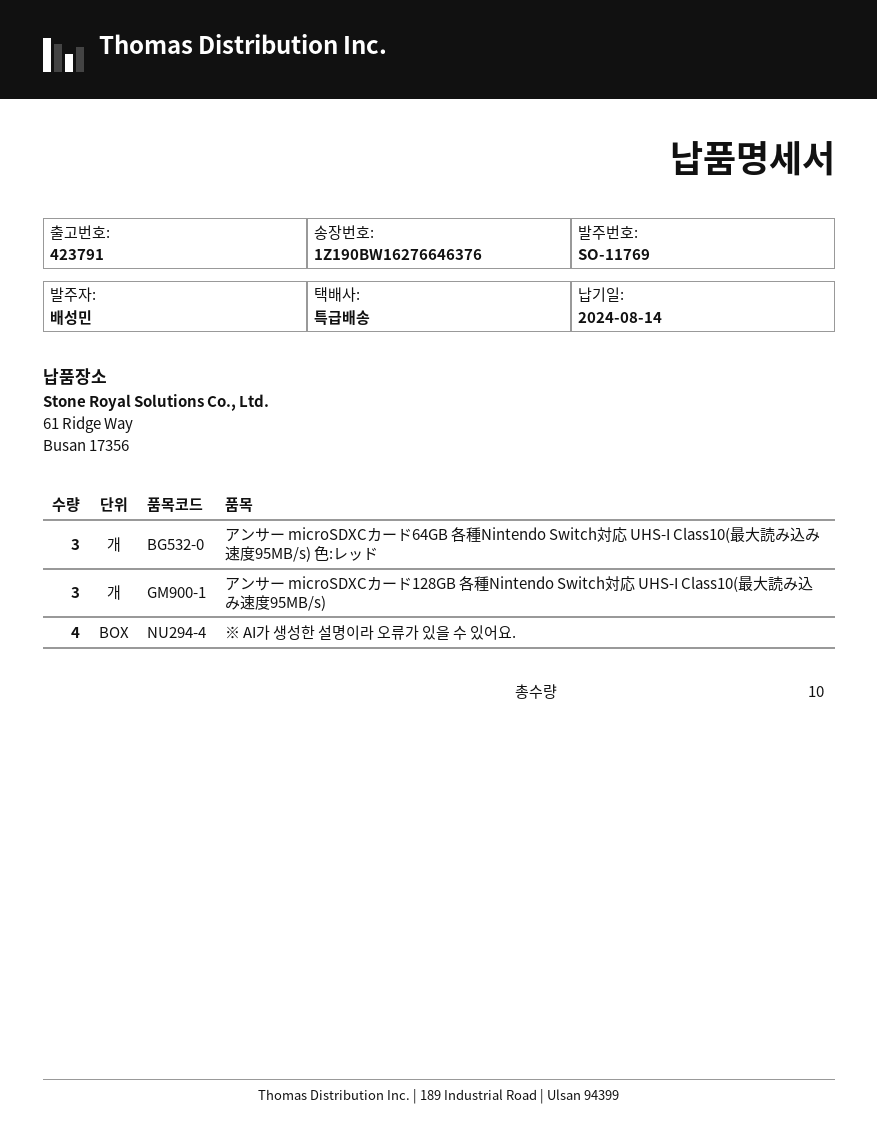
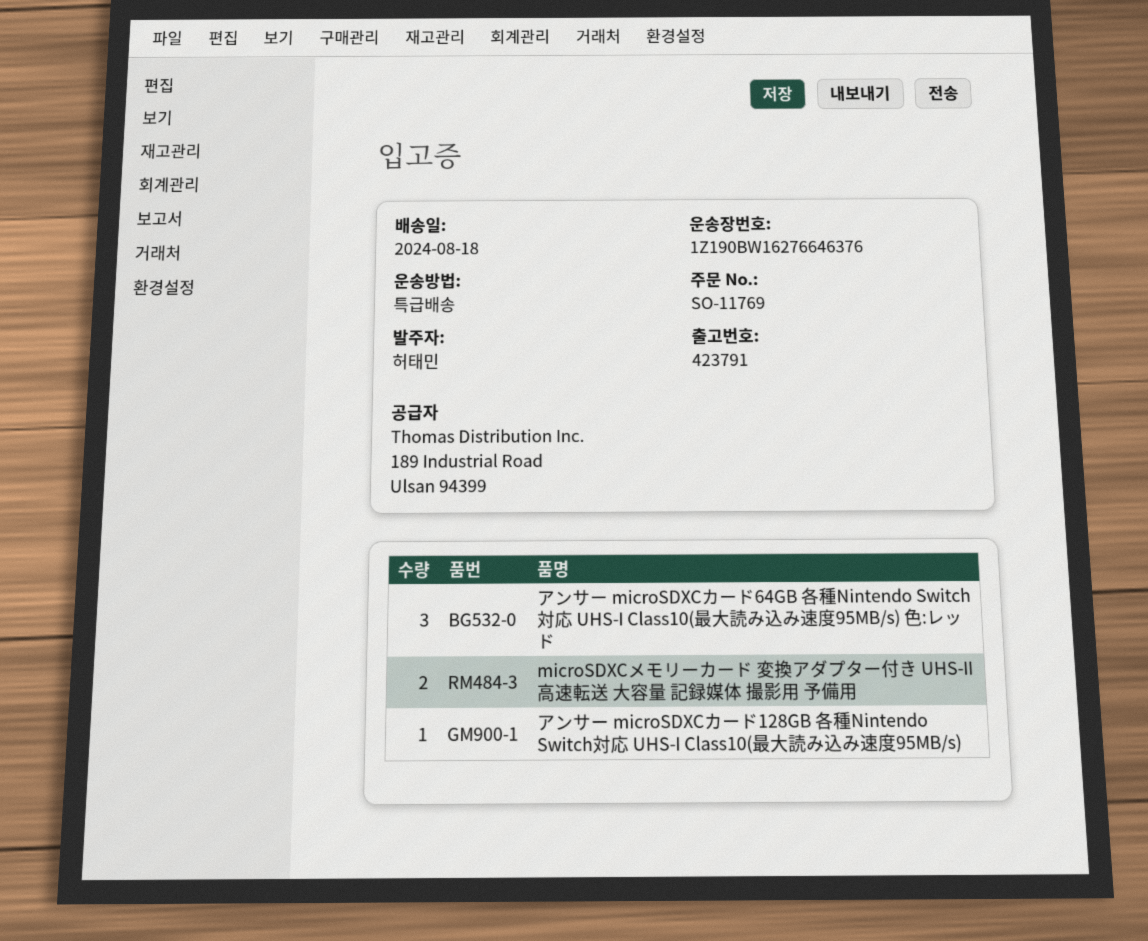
delivery date: 2024-08-14 -> 2024-08-18
ordered by: 배성민 -> 허태민
アンサー microSDXCカード128GB 各種Nintendo Switch対応 UHS-I Class10(最大読み込み速度95MB/s): 3 -> 1
※ AI가 생성한 설명이라 오류가 있을 수 있어요.: 4 -> none
microSDXCメモリーカード 変換アダプター付き UHS-II 高速転送 大容量 記録媒体 撮影用 予備用: none -> 2

